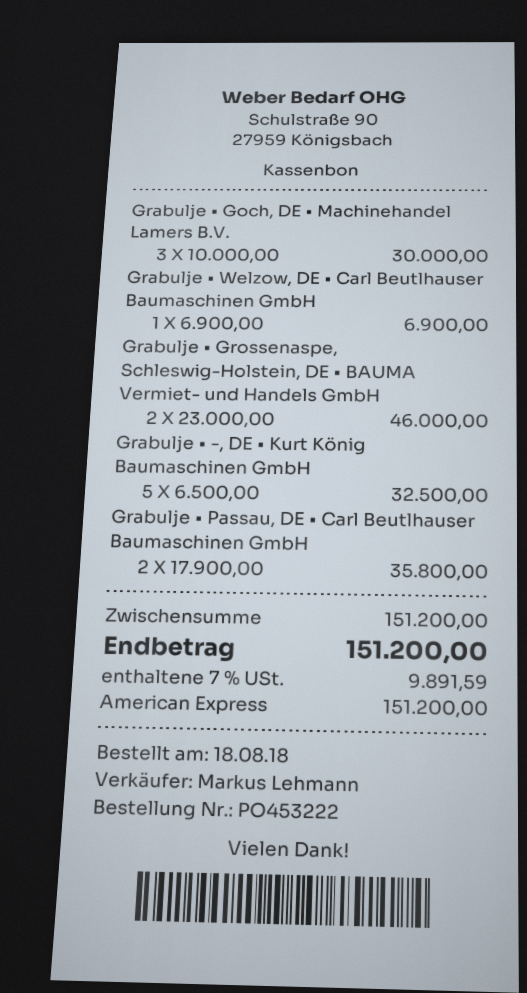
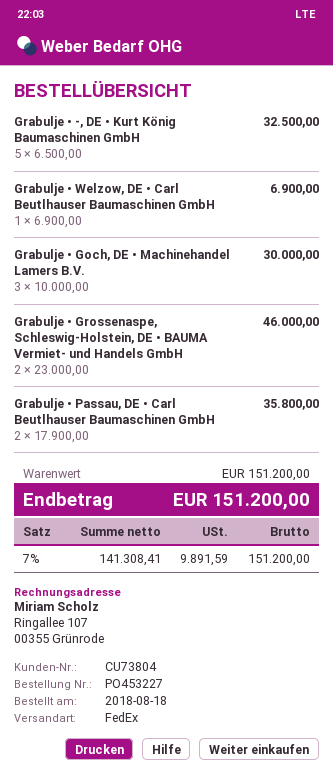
order number: PO453222 -> PO453227

